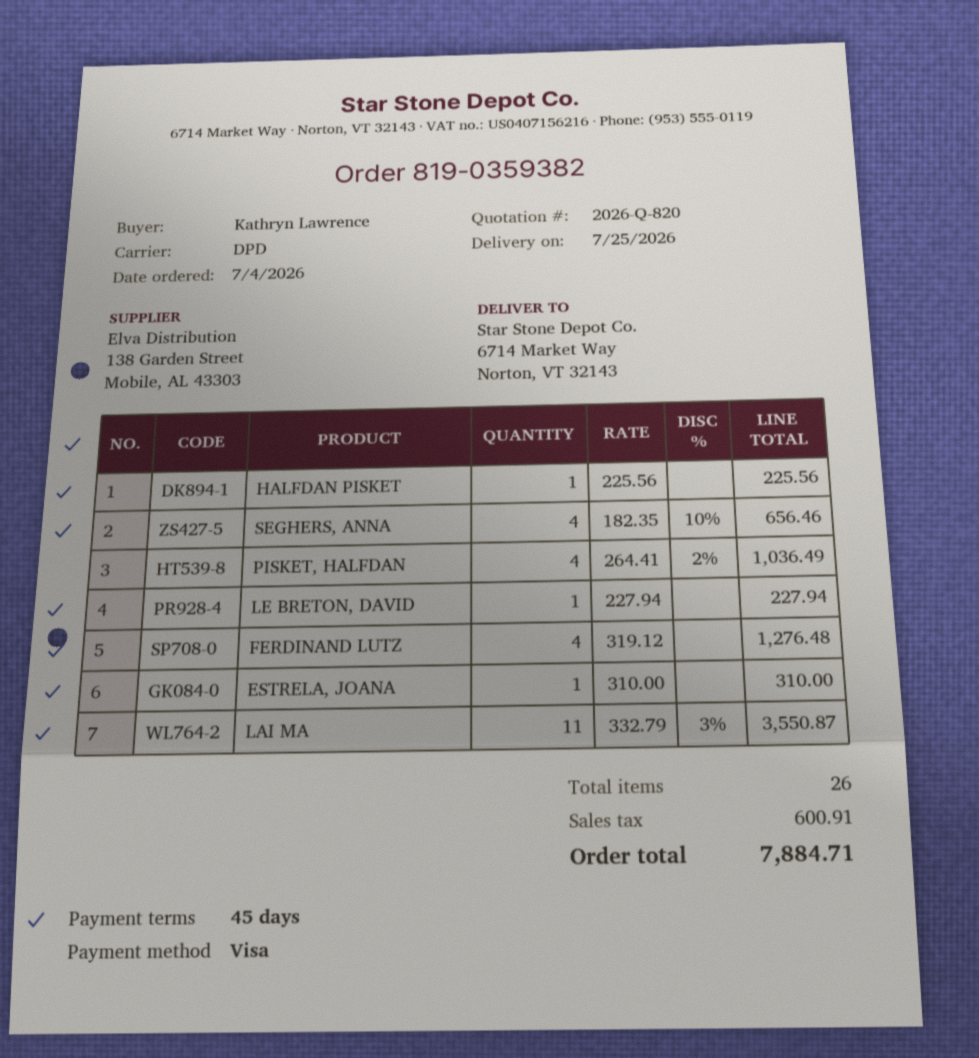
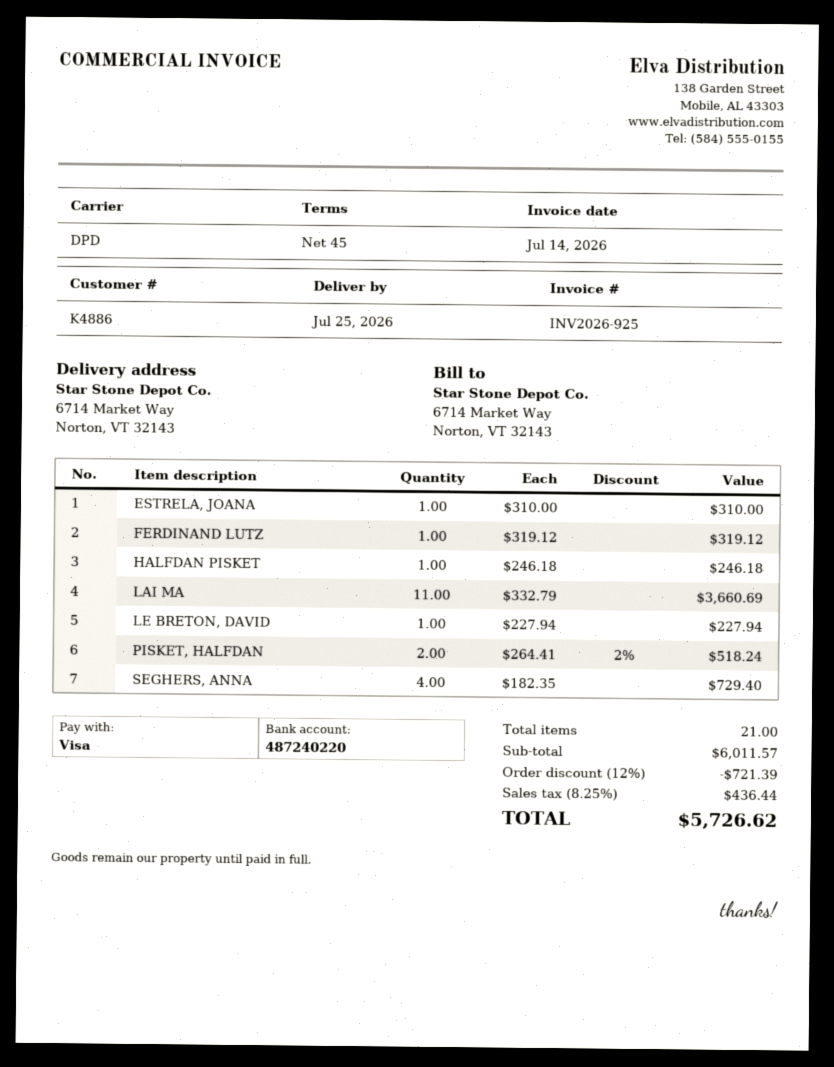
HALFDAN PISKET: 1 x 225.56 = 225.56 -> 1 x 246.18 = 246.18
SEGHERS, ANNA: 4 x 182.35 - 10% = 656.46 -> 4 x 182.35 = 729.40
PISKET, HALFDAN: 4 x 264.41 - 2% = 1036.49 -> 2 x 264.41 - 2% = 518.24
FERDINAND LUTZ: 4 x 319.12 = 1276.48 -> 1 x 319.12 = 319.12
LAI MA: 11 x 332.79 - 3% = 3550.87 -> 11 x 332.79 = 3660.69
total quantity: 26 -> 21
discount: none -> 12% = 721.39
tax: 600.91 -> 436.44
total: 7884.71 -> 5726.62

